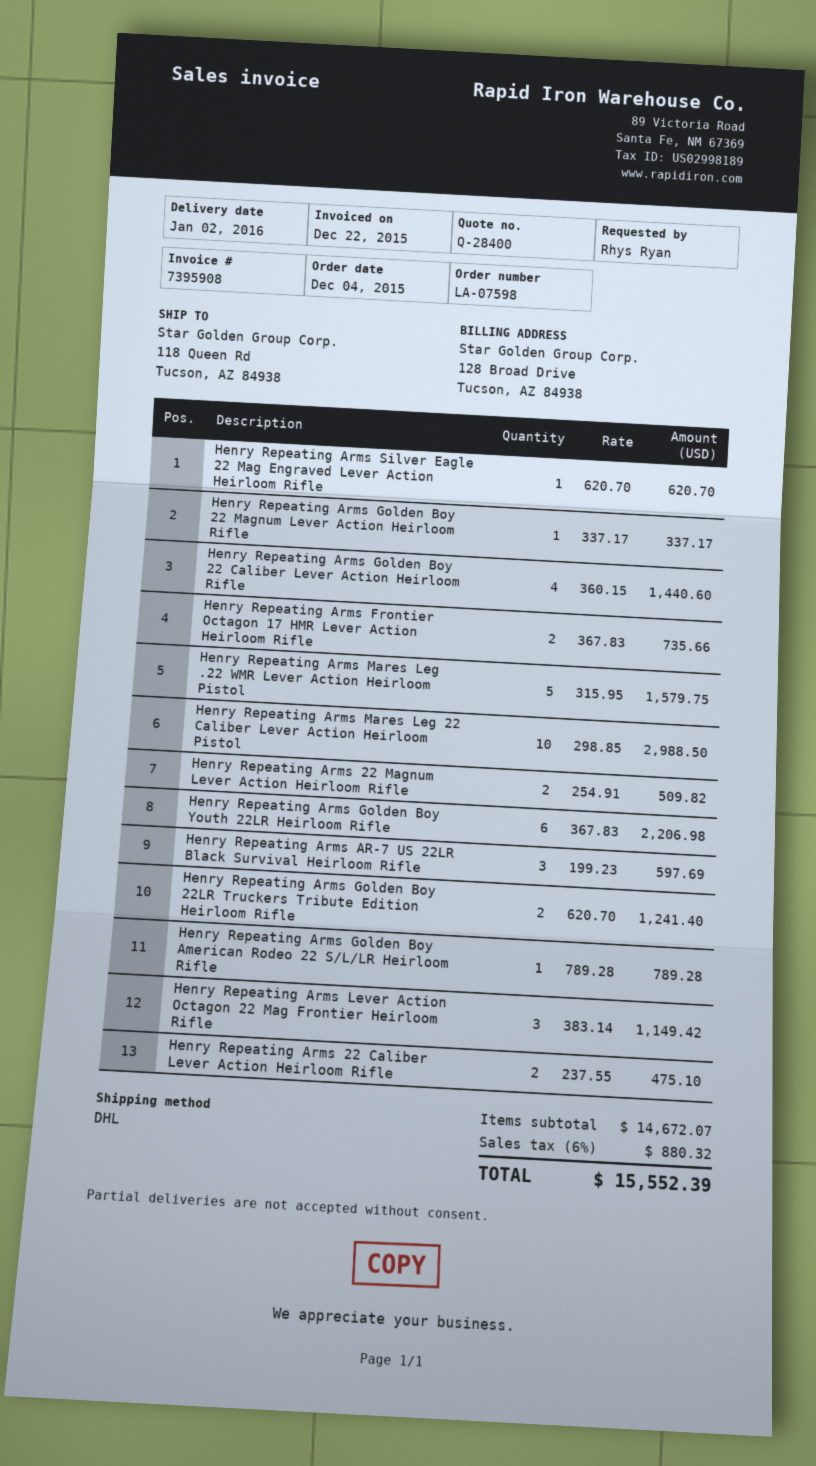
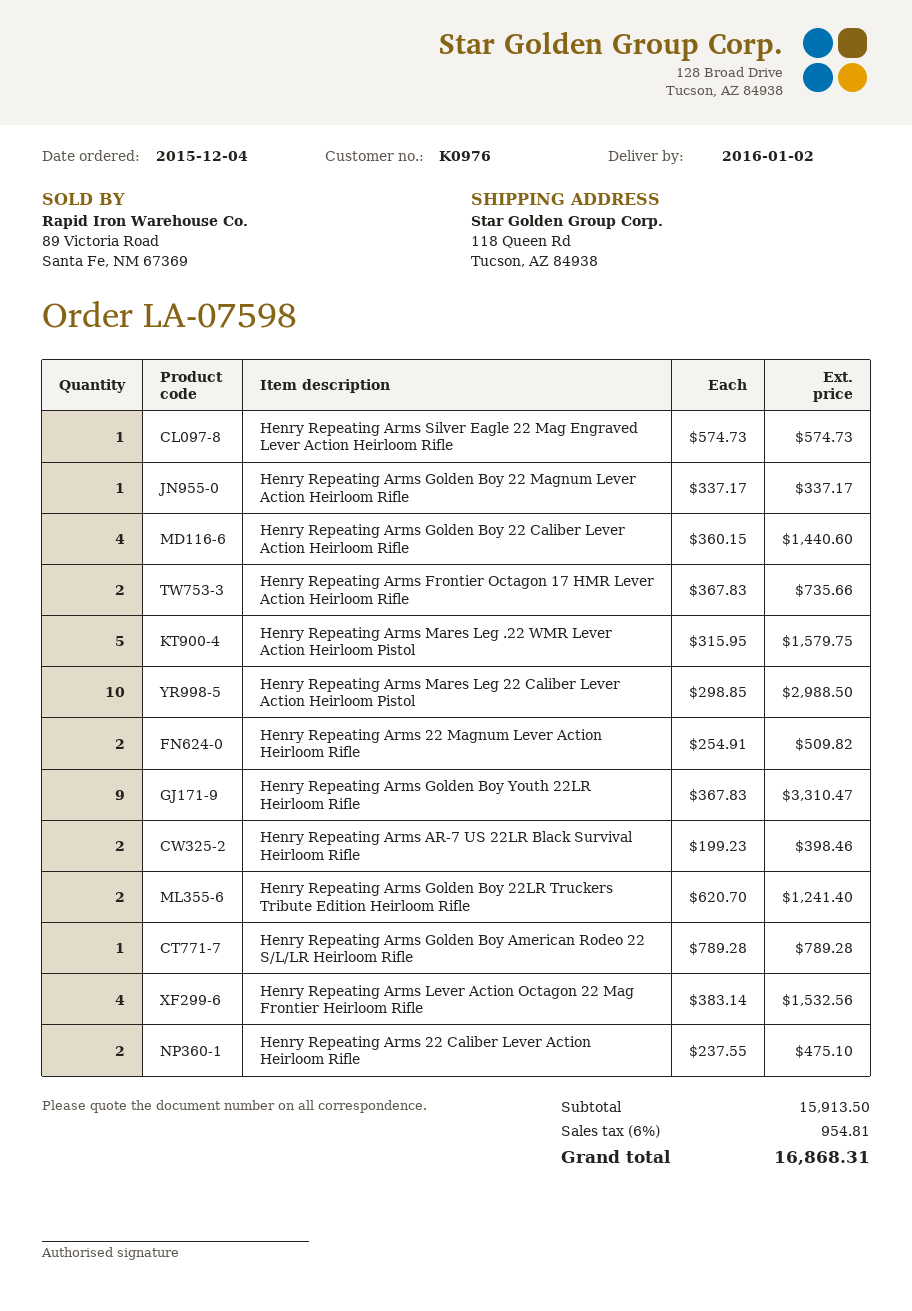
Henry Repeating Arms Silver Eagle 22 Mag Engraved Lever Action Heirloom Rifle: 1 x 620.70 = 620.70 -> 1 x 574.73 = 574.73
Henry Repeating Arms Golden Boy Youth 22LR Heirloom Rifle: 6 x 367.83 = 2206.98 -> 9 x 367.83 = 3310.47
Henry Repeating Arms AR-7 US 22LR Black Survival Heirloom Rifle: 3 x 199.23 = 597.69 -> 2 x 199.23 = 398.46
Henry Repeating Arms Lever Action Octagon 22 Mag Frontier Heirloom Rifle: 3 x 383.14 = 1149.42 -> 4 x 383.14 = 1532.56
subtotal: 14672.07 -> 15913.50
tax: 6% = 880.32 -> 6% = 954.81
total: 15552.39 -> 16868.31

